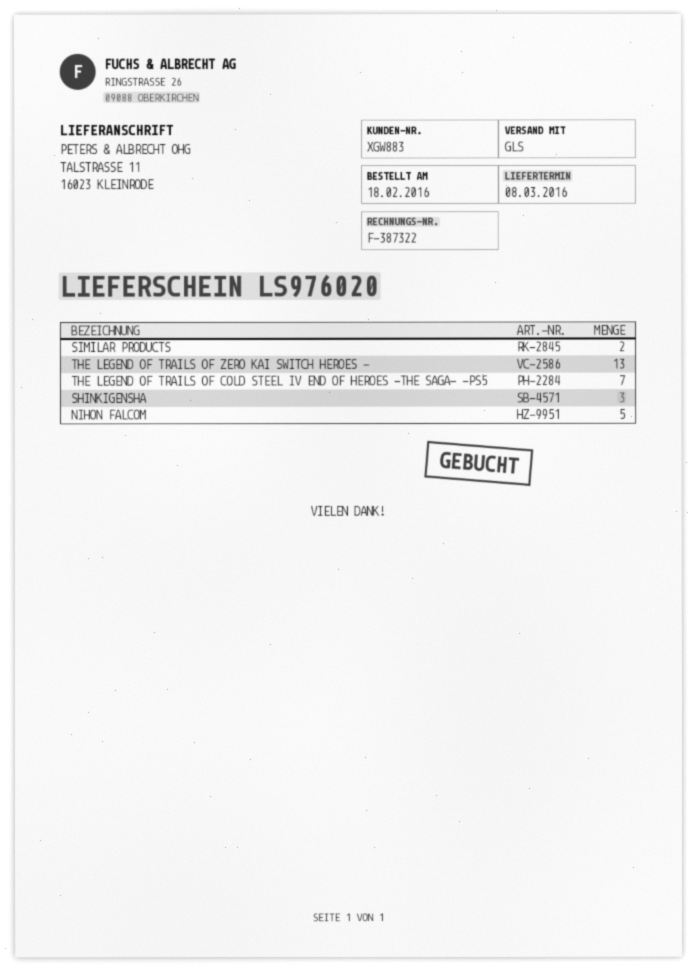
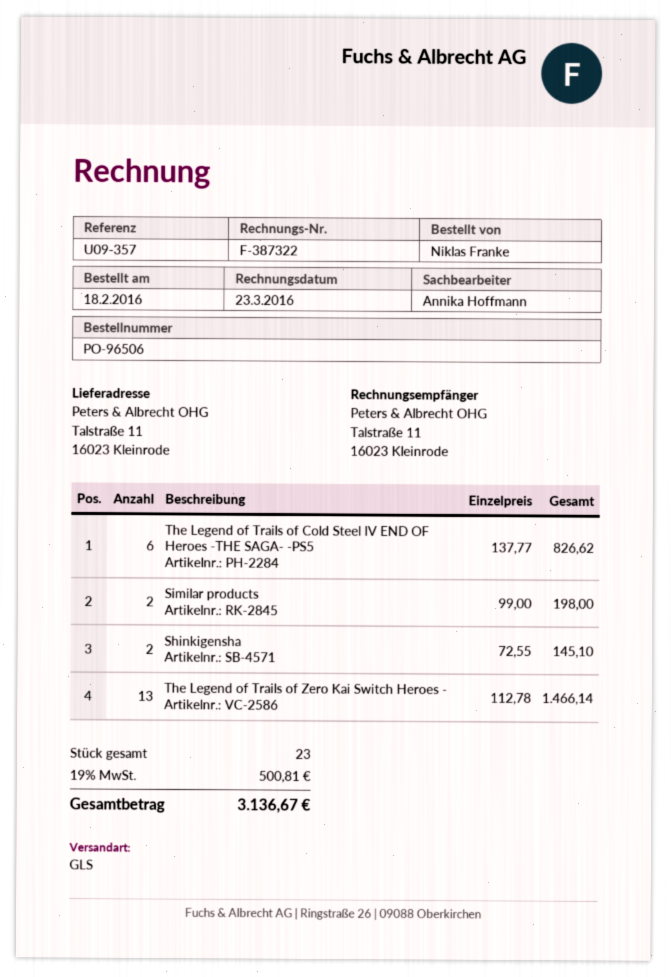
THE LEGEND OF TRAILS OF COLD STEEL IV END OF HEROES -THE SAGA- -PS5: 7 -> 6
SHINKIGENSHA: 3 -> 2
NIHON FALCOM: 5 -> none

